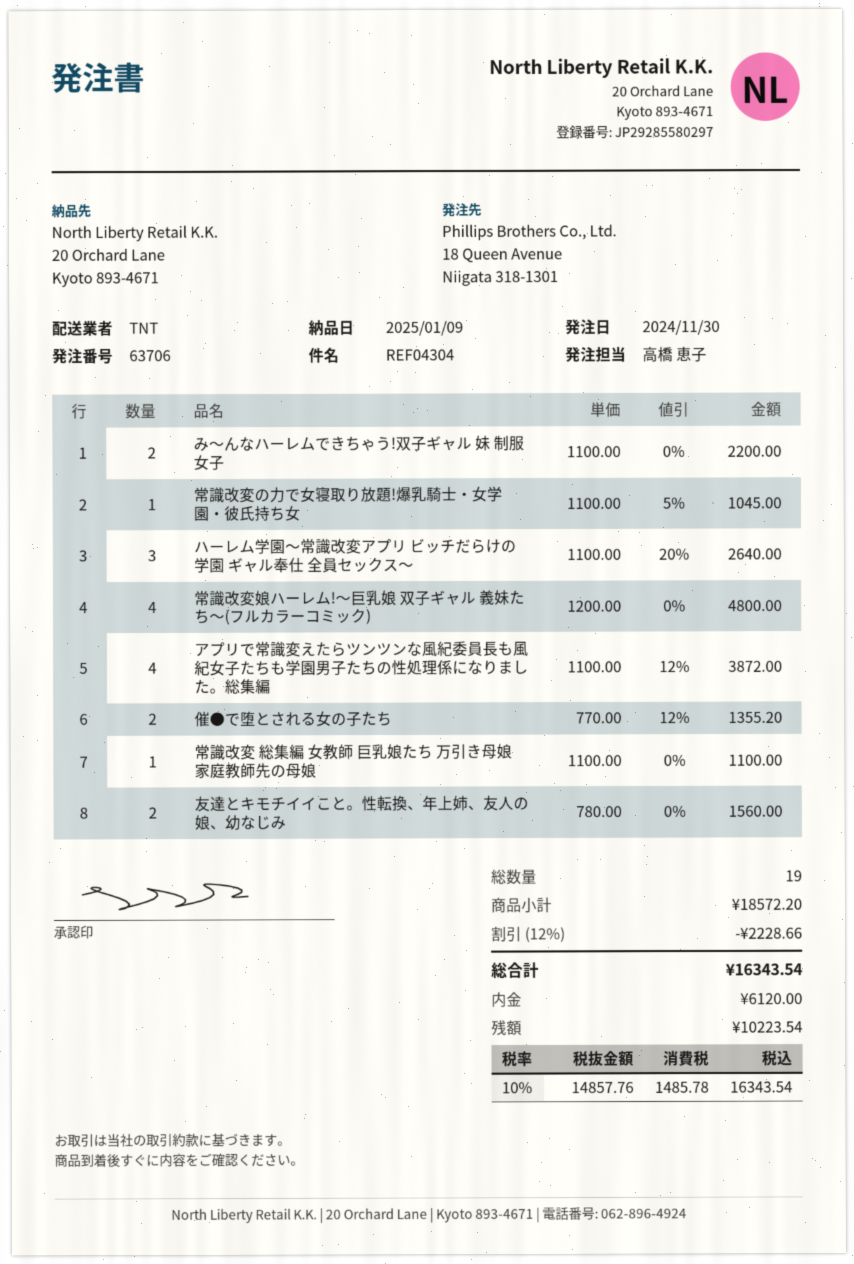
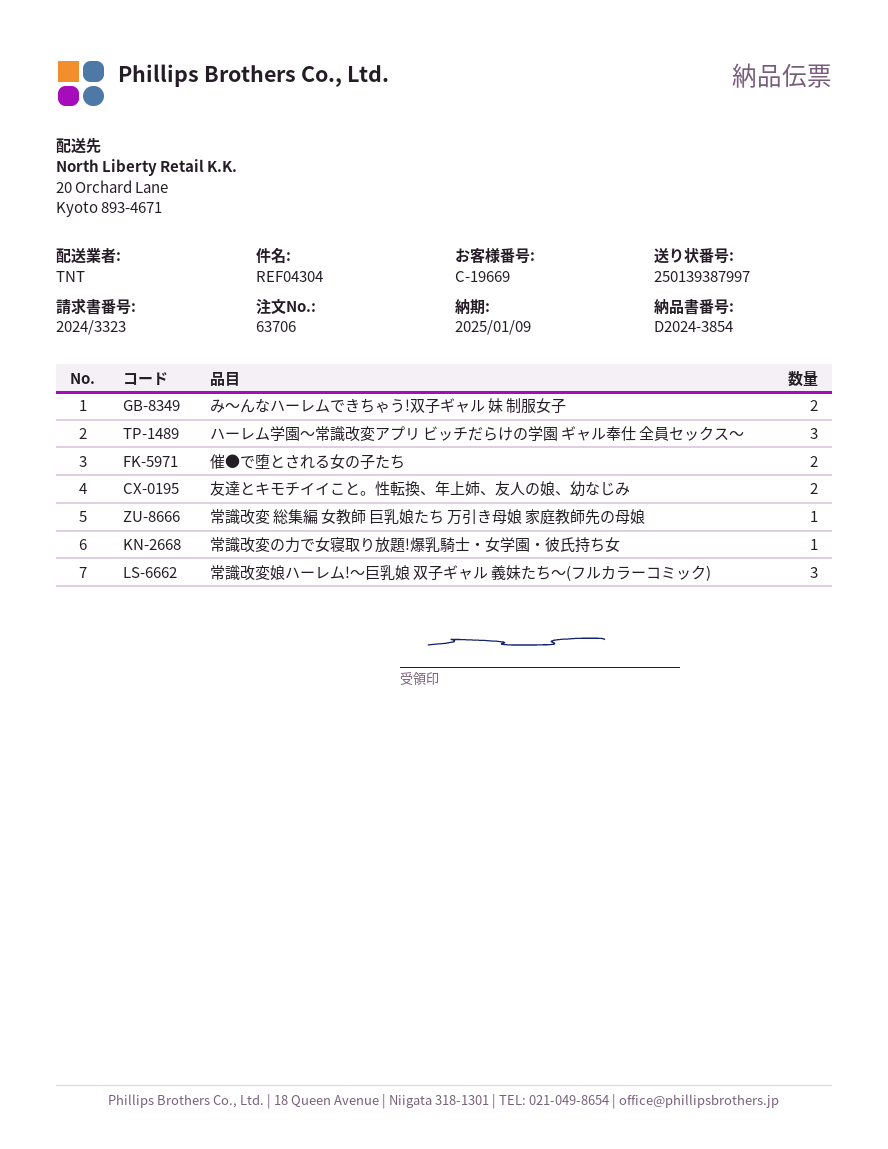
常識改変娘ハーレム!〜巨乳娘 双子ギャル 義妹たち〜(フルカラーコミック): 4 -> 3
アプリで常識変えたらツンツンな風紀委員長も風紀女子たちも学園男子たちの性処理係になりました。総集編: 4 -> none

